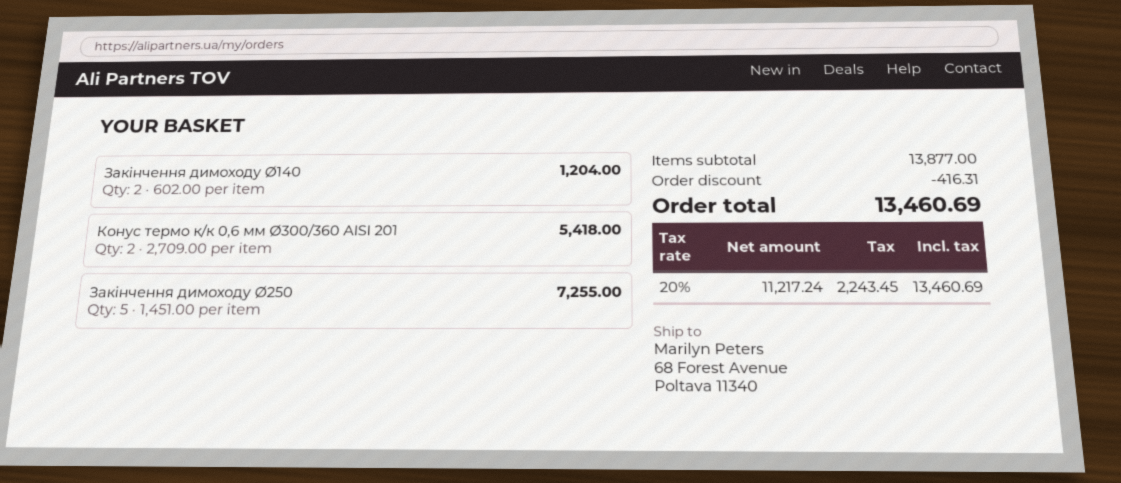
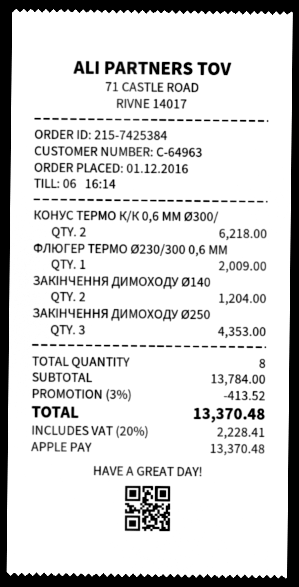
Конус термо к/к 0,6 мм Ø300/360 AISI 201: 2 for 5418.00 -> 2 for 6218.00
Закінчення димоходу Ø250: 5 for 7255.00 -> 3 for 4353.00
ФЛЮГЕР ТЕРМО Ø230/300 0,6 ММ: none -> 1 for 2009.00
subtotal: 13877.00 -> 13784.00
discount: 416.31 -> 413.52
tax: 20% = 2243.45 -> 20% = 2228.41
total: 13460.69 -> 13370.48

